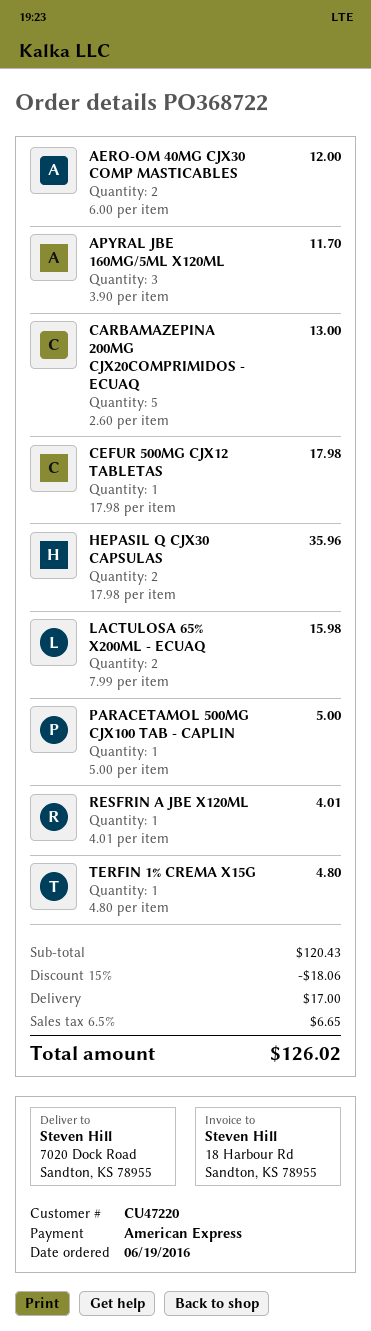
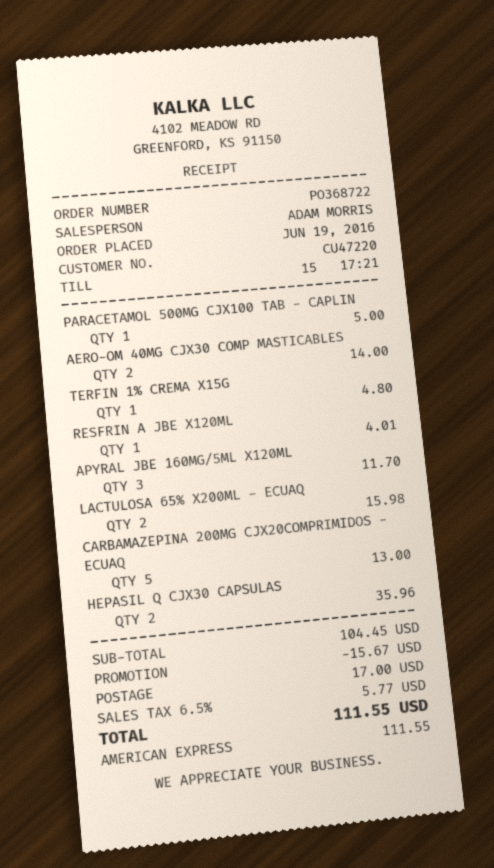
AERO-OM 40MG CJX30 COMP MASTICABLES: 2 for 12.00 -> 2 for 14.00
CEFUR 500MG CJX12 TABLETAS: 1 for 17.98 -> none
subtotal: 120.43 -> 104.45
discount: 18.06 -> 15.67
tax: 6.5% = 6.65 -> 6.5% = 5.77
total: 126.02 -> 111.55

